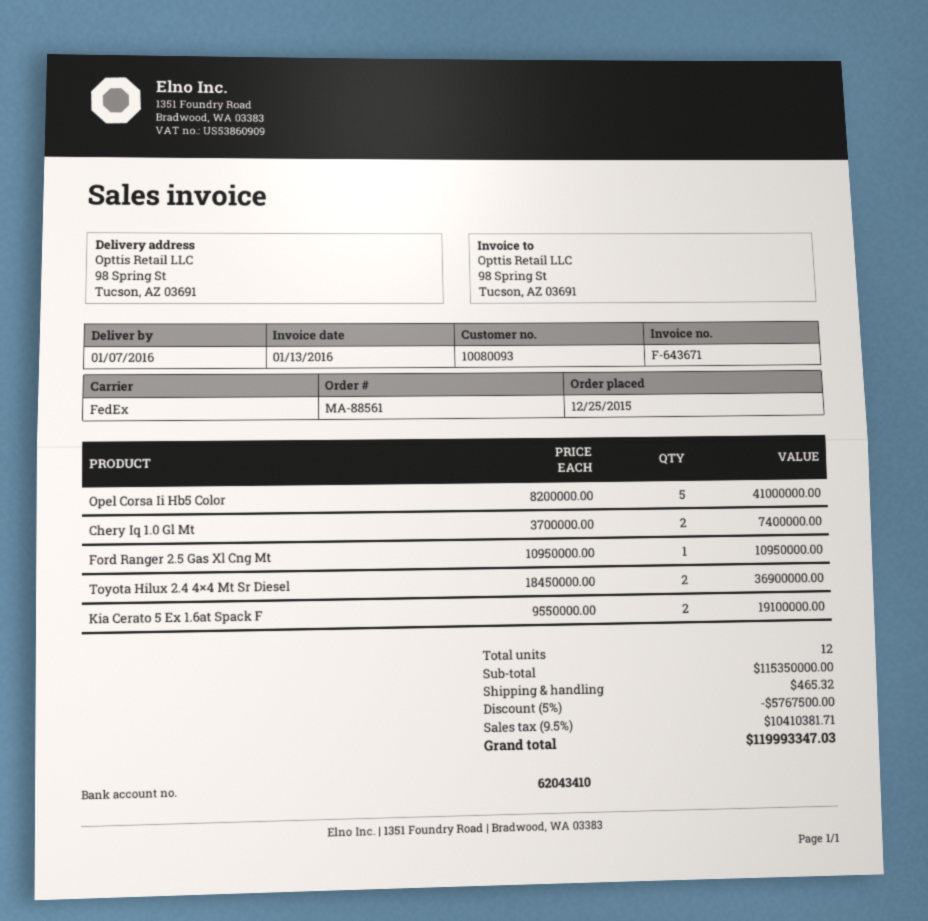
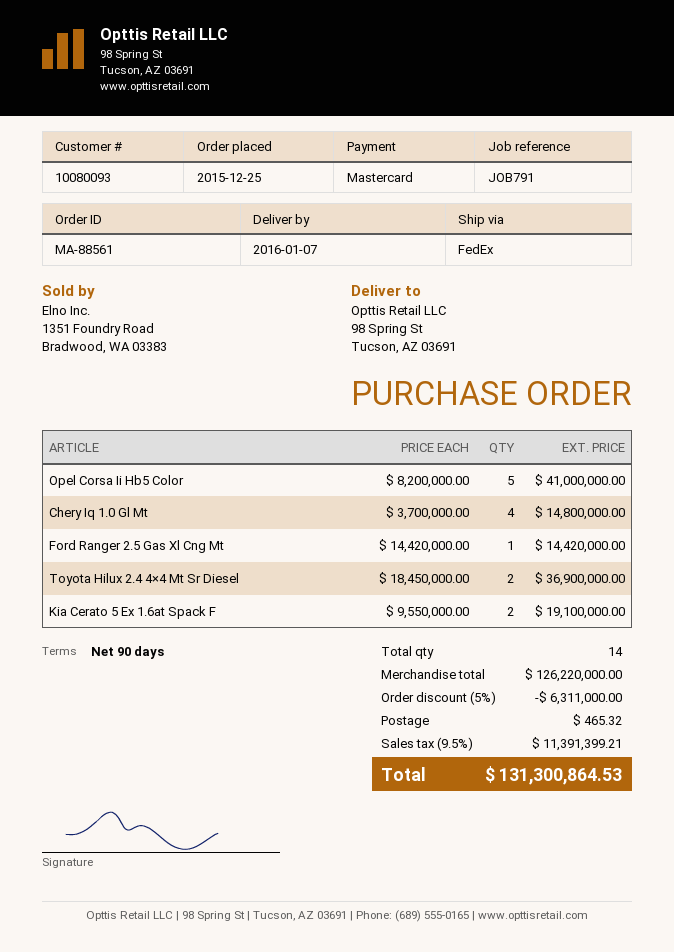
Chery Iq 1.0 Gl Mt: 2 x 3700000.00 = 7400000.00 -> 4 x 3700000.00 = 14800000.00
Ford Ranger 2.5 Gas Xl Cng Mt: 1 x 10950000.00 = 10950000.00 -> 1 x 14420000.00 = 14420000.00
total quantity: 12 -> 14
subtotal: 115350000.00 -> 126220000.00
discount: 5% = 5767500.00 -> 5% = 6311000.00
tax: 9.5% = 10410381.71 -> 9.5% = 11391399.21
total: 119993347.03 -> 131300864.53

